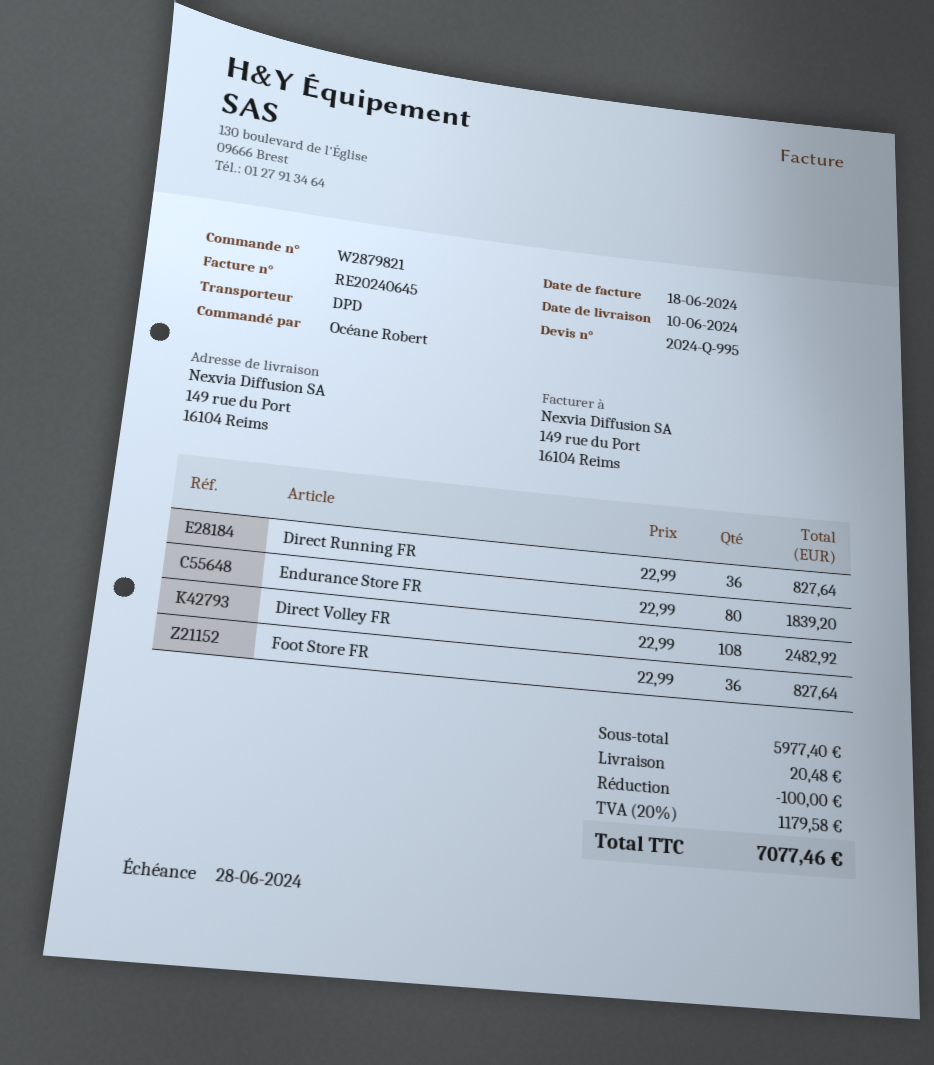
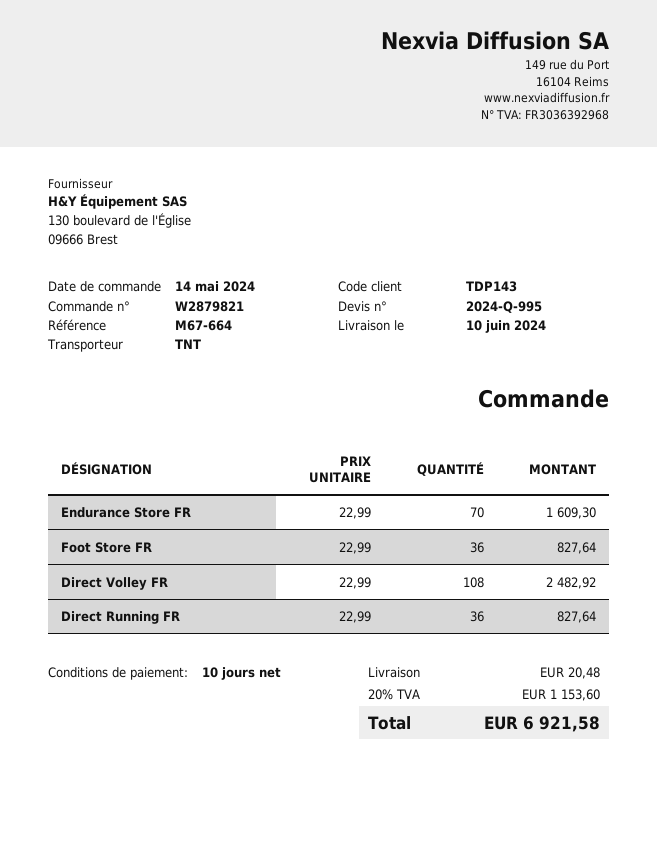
shipping method: DPD -> TNT
Endurance Store FR: 80 x 22.99 = 1839.20 -> 70 x 22.99 = 1609.30
discount: 100.00 -> none
tax: 20% = 1179.58 -> 20% = 1153.60
total: 7077.46 -> 6921.58

